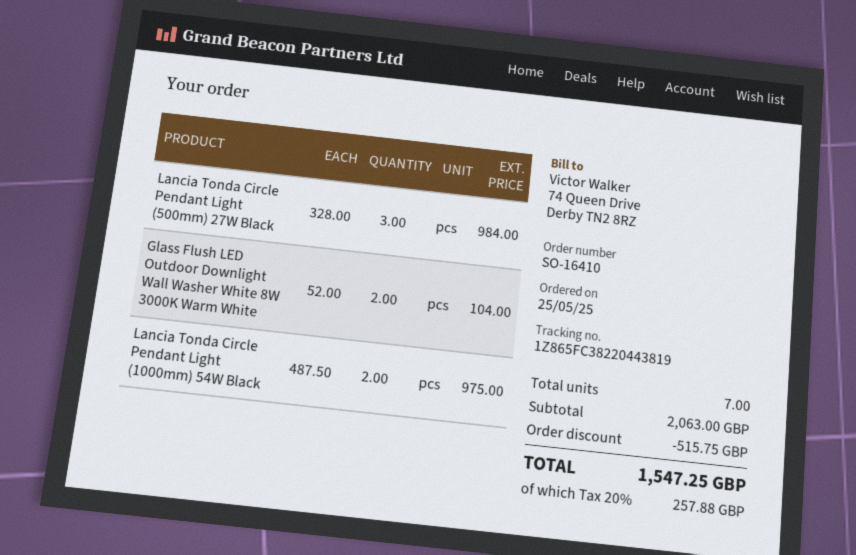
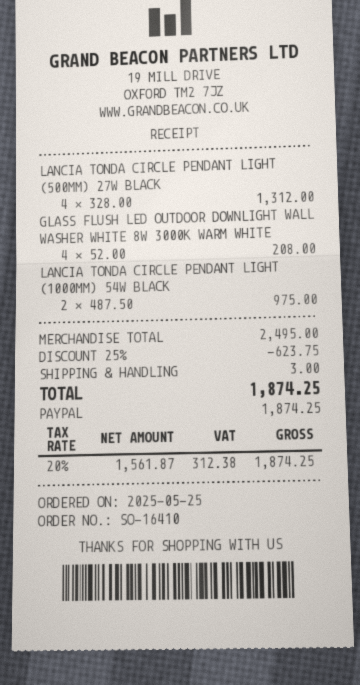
Lancia Tonda Circle Pendant Light (500mm) 27W Black: 3 x 328.00 = 984.00 -> 4 x 328.00 = 1312.00
Glass Flush LED Outdoor Downlight Wall Washer White 8W 3000K Warm White: 2 x 52.00 = 104.00 -> 4 x 52.00 = 208.00
subtotal: 2063.00 -> 2495.00
discount: 515.75 -> 623.75
shipping: none -> 3.00
tax: 20% = 257.88 -> 20% = 312.38
total: 1547.25 -> 1874.25

